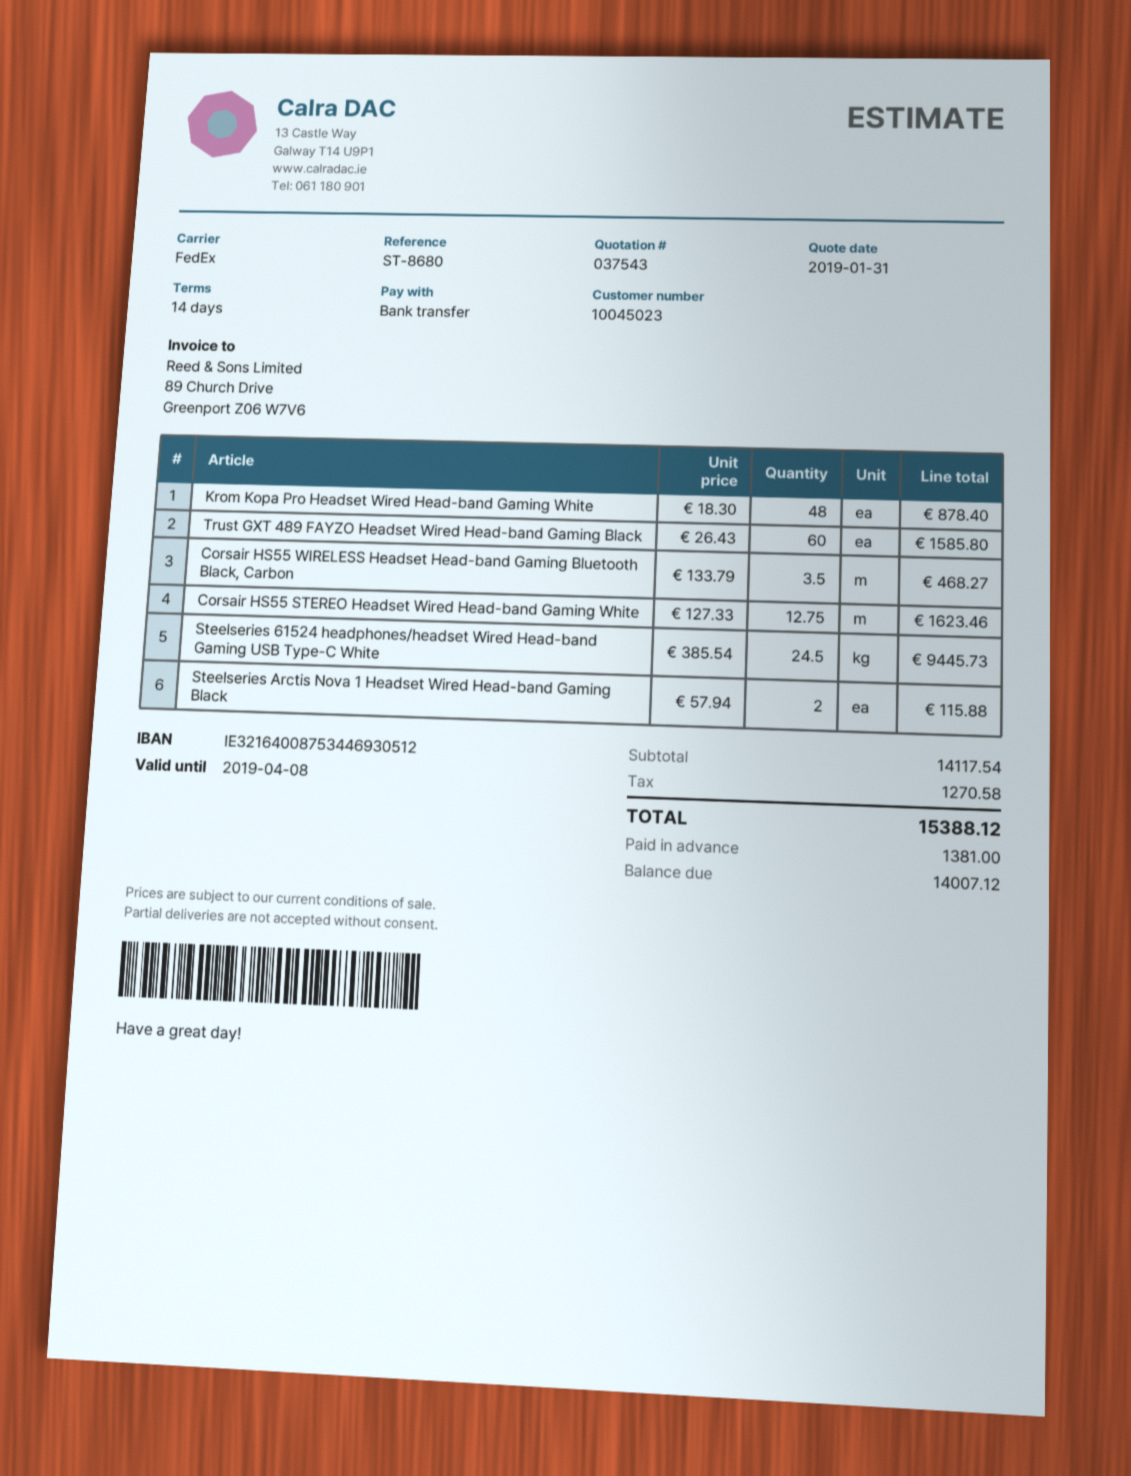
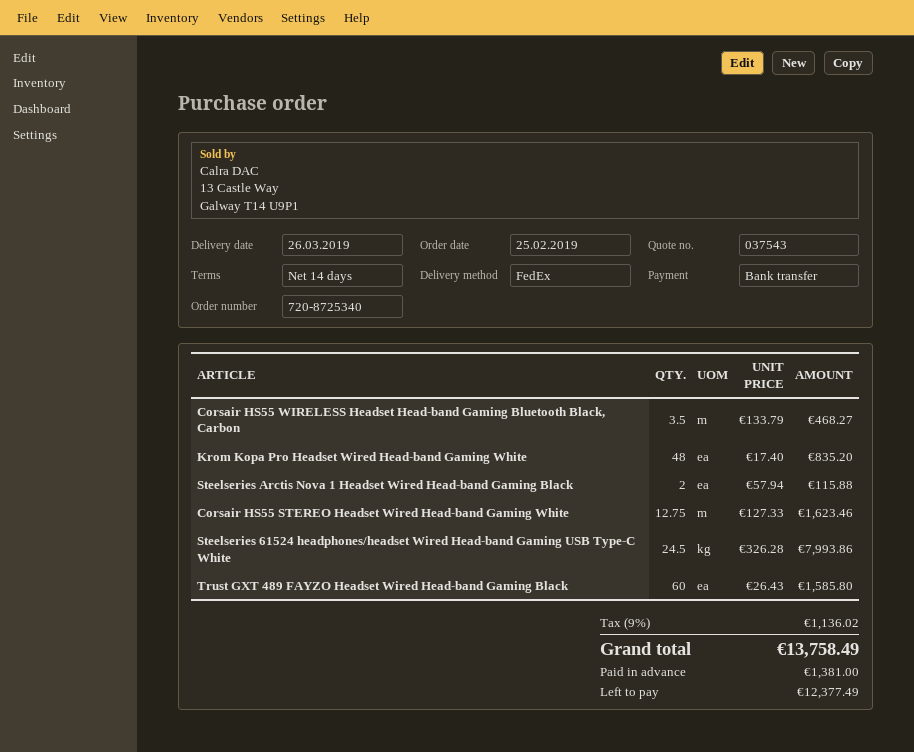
Krom Kopa Pro Headset Wired Head-band Gaming White: 48 x 18.30 = 878.40 -> 48 x 17.40 = 835.20
Steelseries 61524 headphones/headset Wired Head-band Gaming USB Type-C White: 24.5 x 385.54 = 9445.73 -> 24.5 x 326.28 = 7993.86
tax: 1270.58 -> 1136.02
total: 15388.12 -> 13758.49
balance: 14007.12 -> 12377.49

